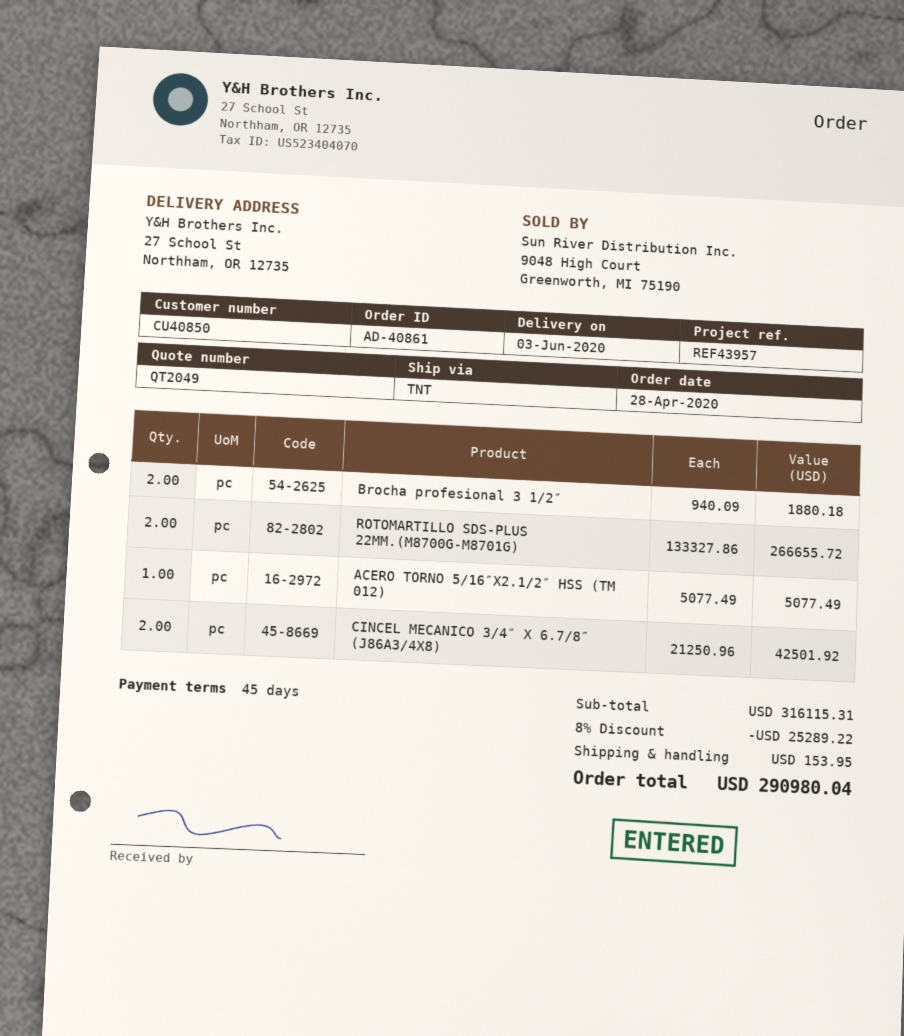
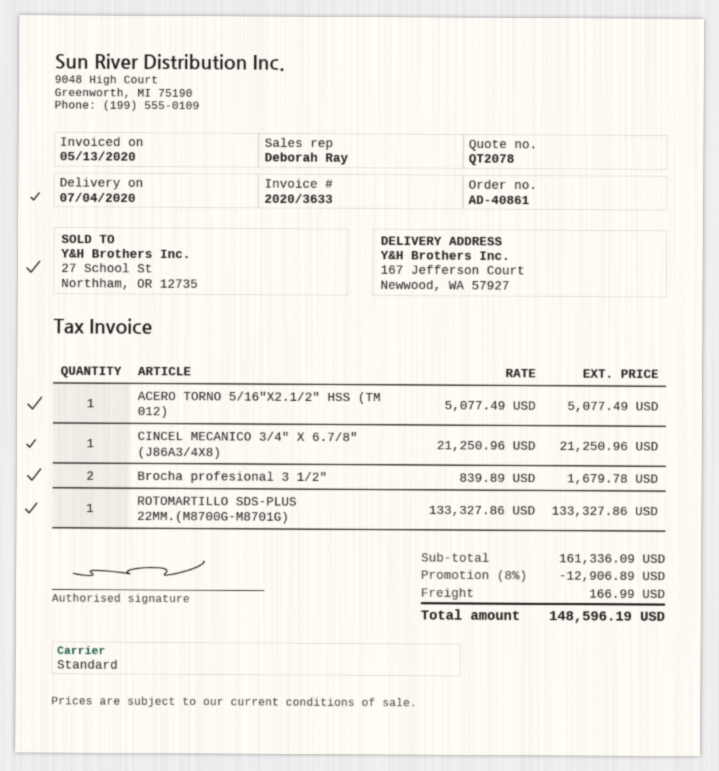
quote number: QT2049 -> QT2078
delivery date: 2020-06-03 -> 2020-07-04
shipping method: TNT -> standard
ship to: 27 School St, Northham, OR 12735 -> 167 Jefferson Court, Newwood, WA 57927
Brocha profesional 3 1/2″: 2 x 940.09 = 1880.18 -> 2 x 839.89 = 1679.78
ROTOMARTILLO SDS-PLUS 22MM.(M8700G-M8701G): 2 x 133327.86 = 266655.72 -> 1 x 133327.86 = 133327.86
CINCEL MECANICO 3/4″ X 6.7/8″ (J86A3/4X8): 2 x 21250.96 = 42501.92 -> 1 x 21250.96 = 21250.96
subtotal: 316115.31 -> 161336.09
discount: 8% = 25289.22 -> 8% = 12906.89
shipping: 153.95 -> 166.99
total: 290980.04 -> 148596.19

